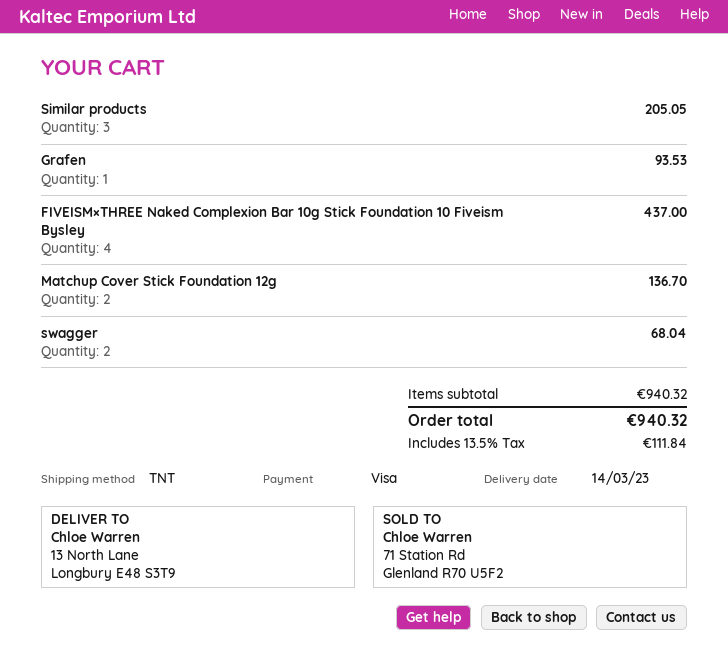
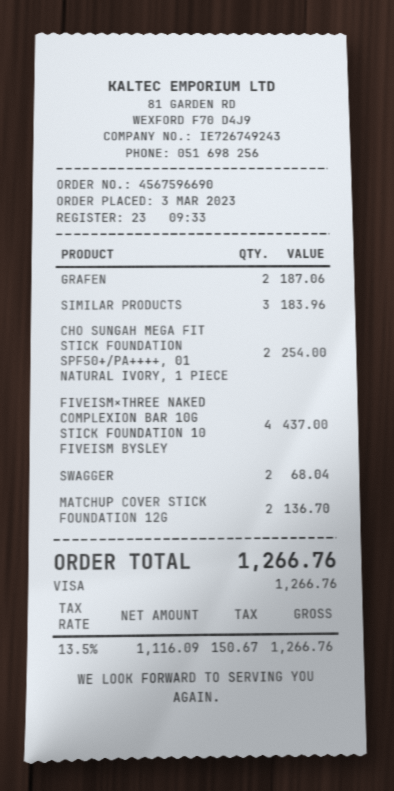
Similar products: 3 for 205.05 -> 3 for 183.96
Grafen: 1 for 93.53 -> 2 for 187.06
CHO SUNGAH MEGA FIT STICK FOUNDATION SPF50+/PA++++, 01 NATURAL IVORY, 1 PIECE: none -> 2 for 254.00
tax: 13.5% = 111.84 -> 13.5% = 150.67
total: 940.32 -> 1266.76

